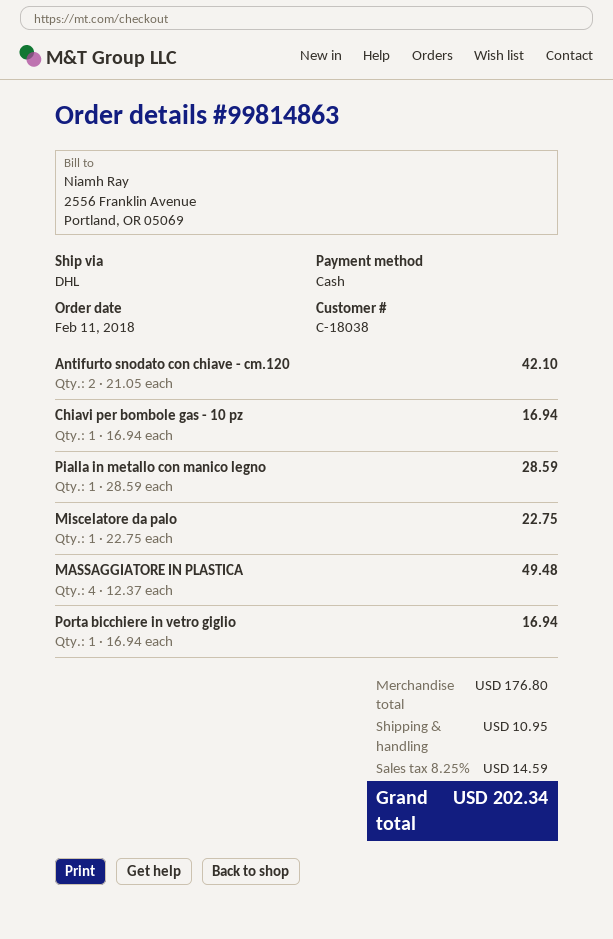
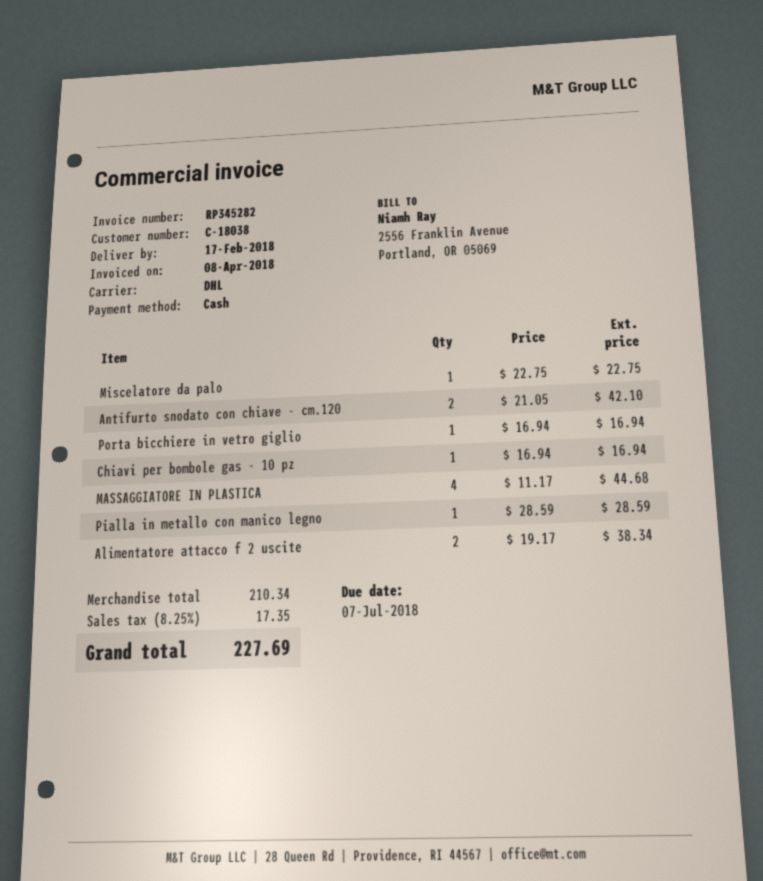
MASSAGGIATORE IN PLASTICA: 4 x 12.37 = 49.48 -> 4 x 11.17 = 44.68
Alimentatore attacco f 2 uscite: none -> 2 x 19.17 = 38.34
subtotal: 176.80 -> 210.34
shipping: 10.95 -> none
tax: 8.25% = 14.59 -> 8.25% = 17.35
total: 202.34 -> 227.69

